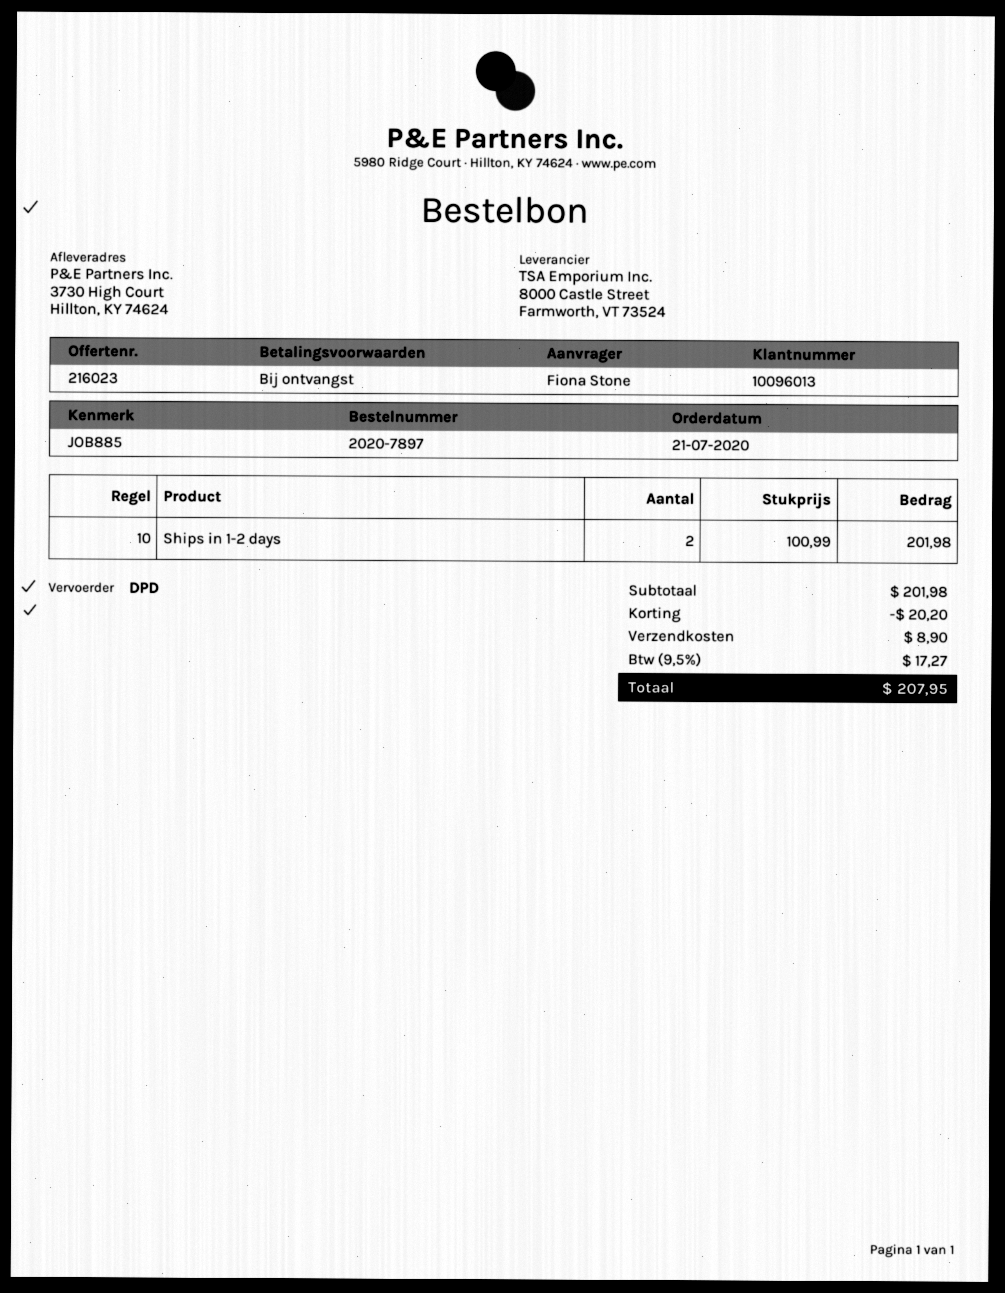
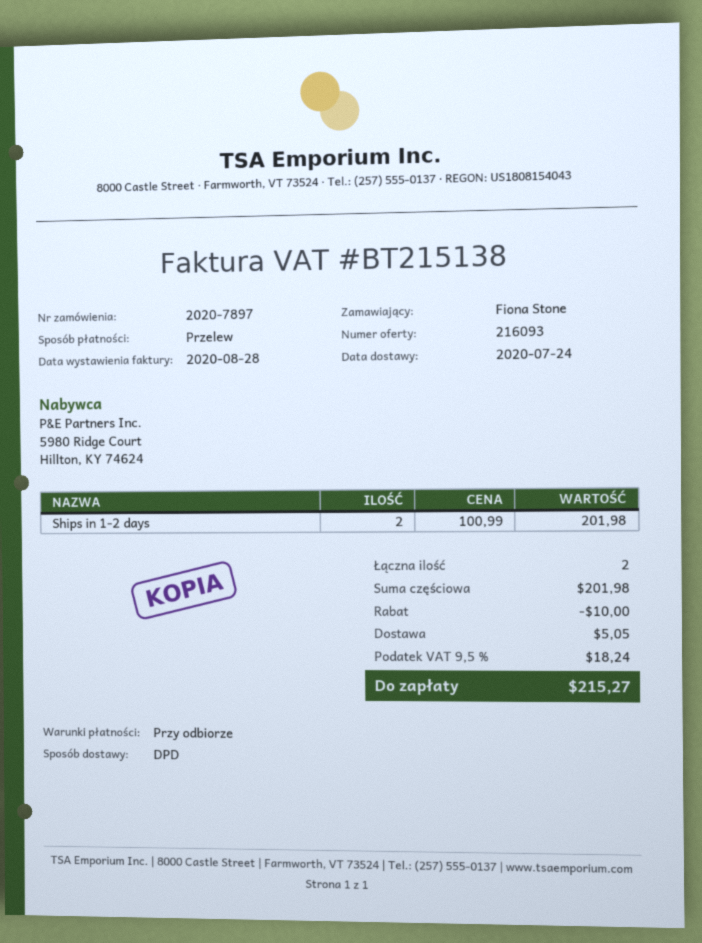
quote number: 216023 -> 216093
discount: 20.20 -> 10.00
shipping: 8.90 -> 5.05
tax: 9.5% = 17.27 -> 9.5% = 18.24
total: 207.95 -> 215.27

